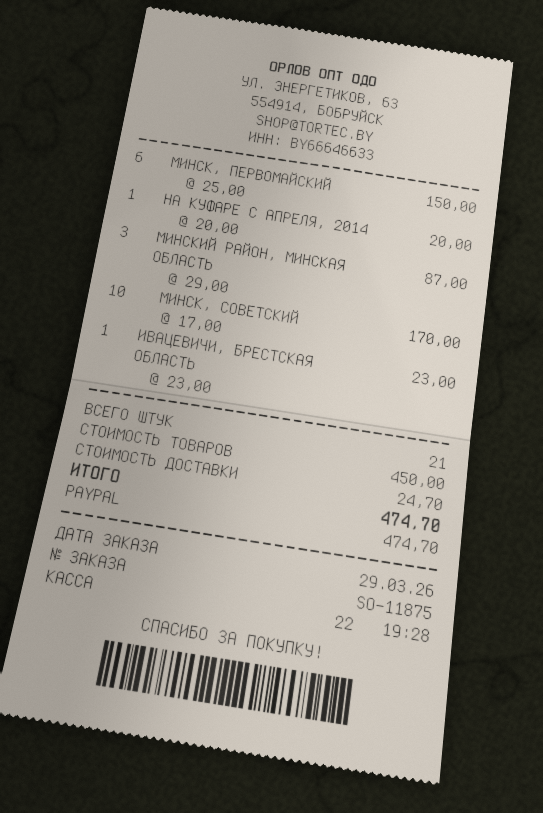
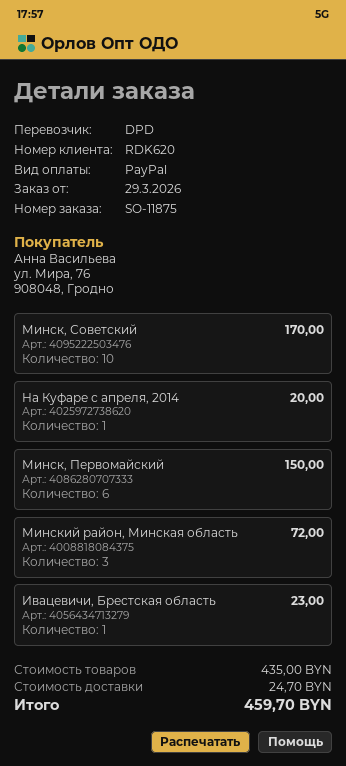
МИНСКИЙ РАЙОН, МИНСКАЯ ОБЛАСТЬ: 3 for 87.00 -> 3 for 72.00
subtotal: 450.00 -> 435.00
total: 474.70 -> 459.70

